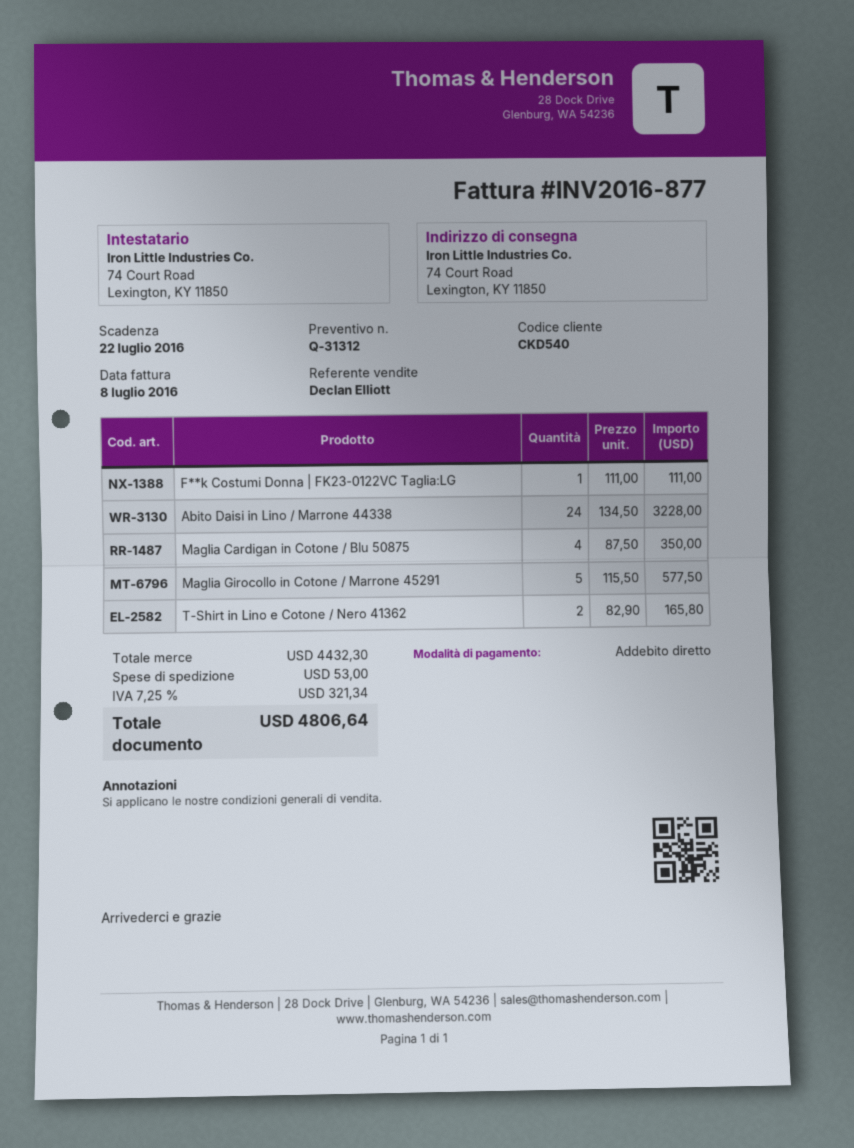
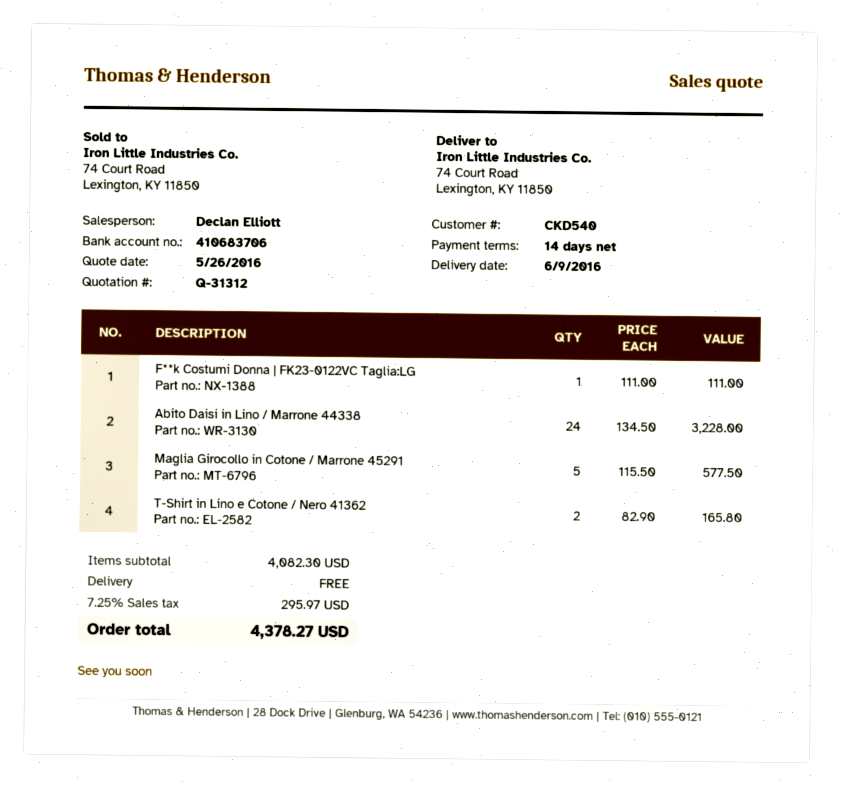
Maglia Cardigan in Cotone / Blu 50875: 4 x 87.50 = 350.00 -> none
subtotal: 4432.30 -> 4082.30
shipping: 53.00 -> 0.00
tax: 7.25% = 321.34 -> 7.25% = 295.97
total: 4806.64 -> 4378.27

